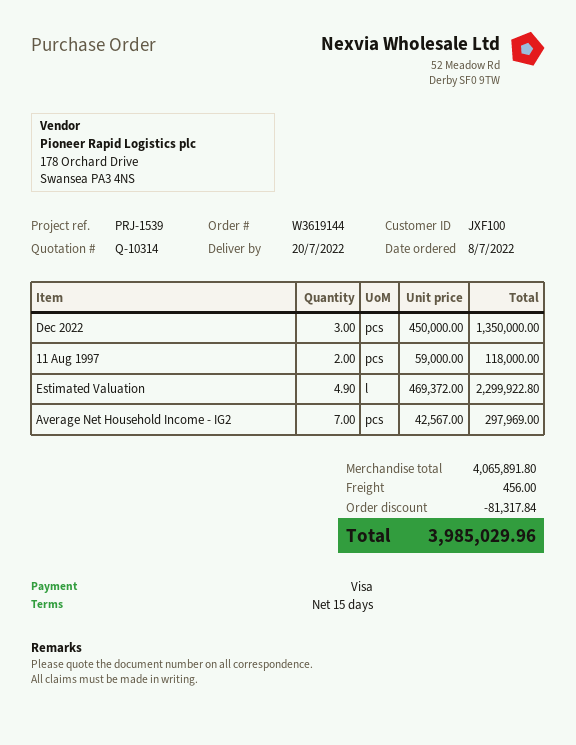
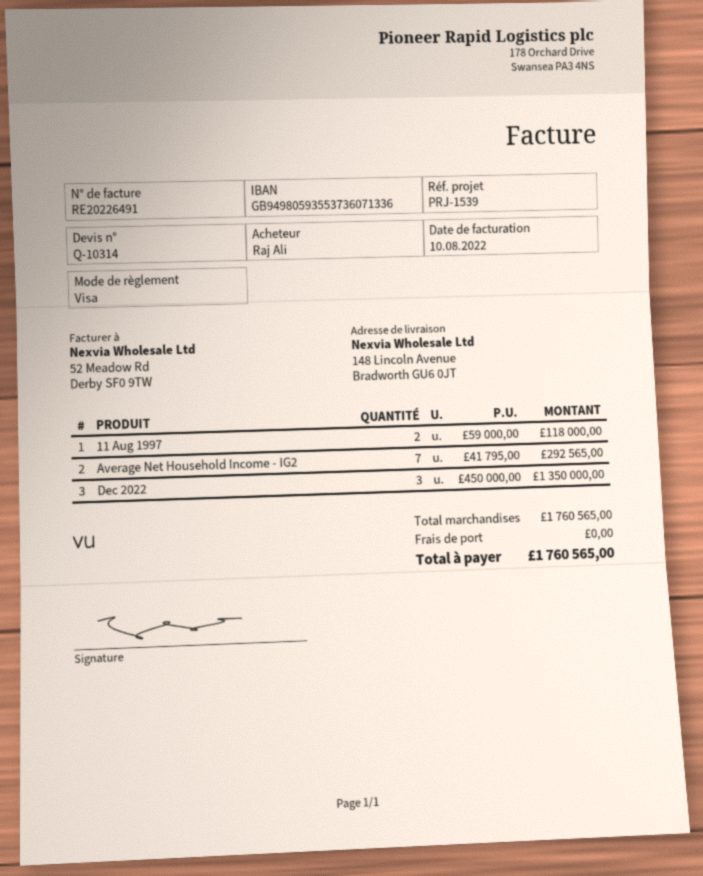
Estimated Valuation: 4.9 x 469372.00 = 2299922.80 -> none
Average Net Household Income - IG2: 7 x 42567.00 = 297969.00 -> 7 x 41795.00 = 292565.00
subtotal: 4065891.80 -> 1760565.00
discount: 81317.84 -> none
shipping: 456.00 -> 0.00
total: 3985029.96 -> 1760565.00

